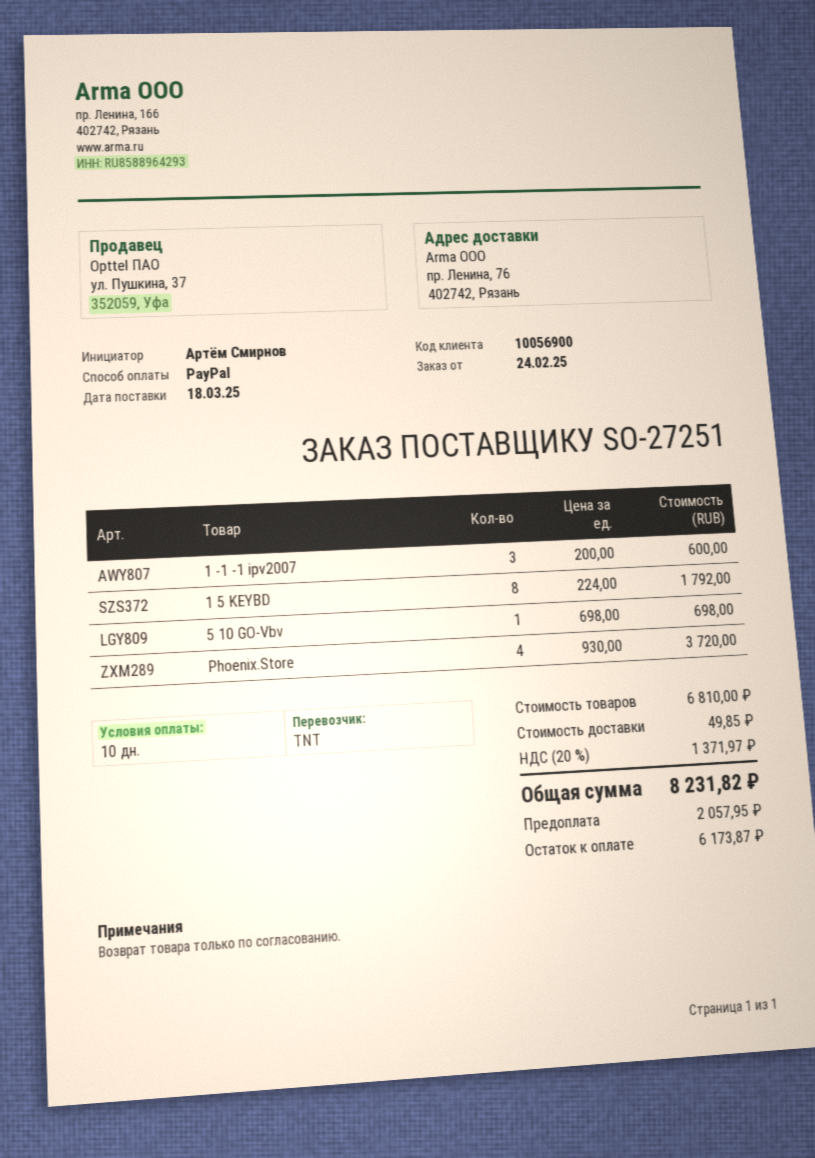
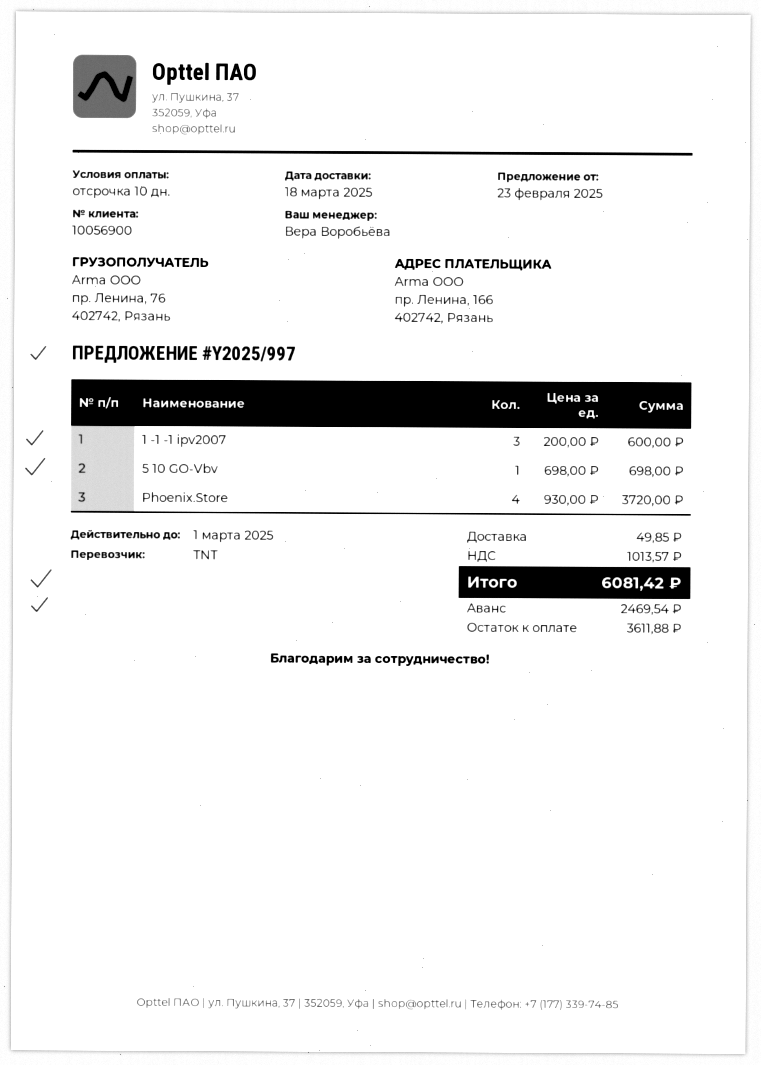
1 5 KEYBD: 8 x 224.00 = 1792.00 -> none
tax: 1371.97 -> 1013.57
total: 8231.82 -> 6081.42
deposit: 2057.95 -> 2469.54
balance: 6173.87 -> 3611.88

